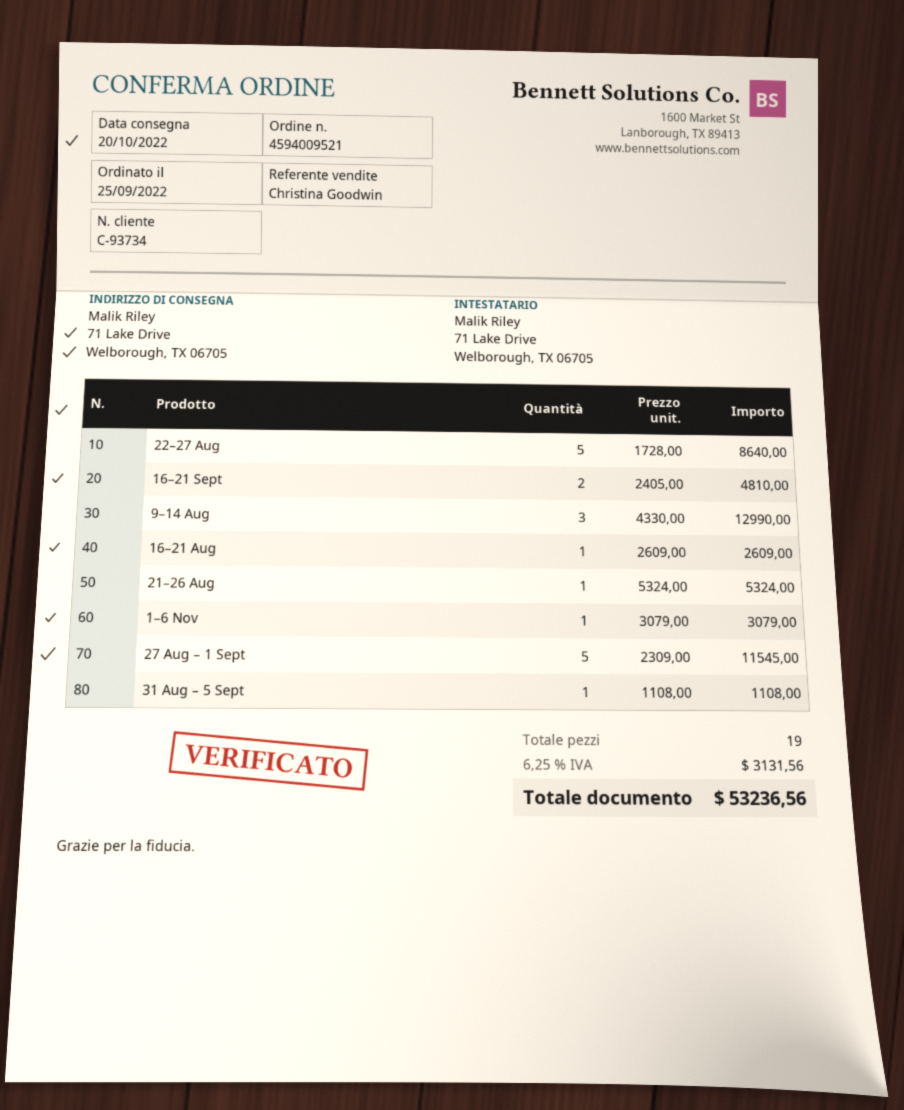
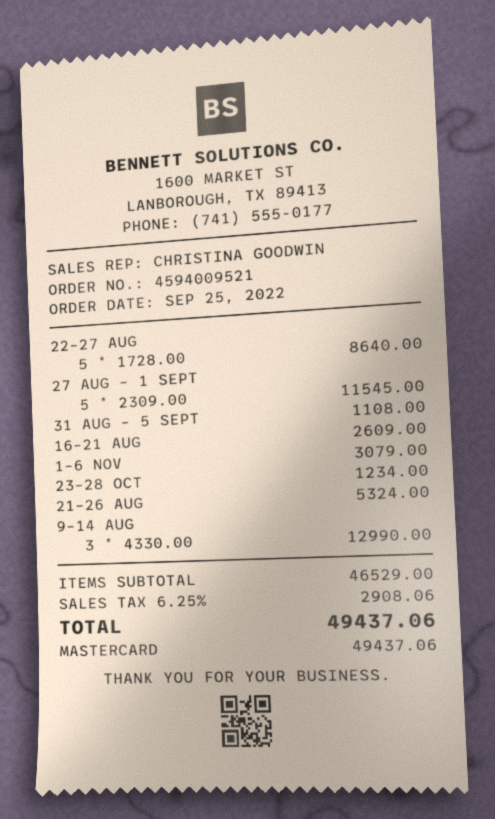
16–21 Sept: 2 x 2405.00 = 4810.00 -> none
23–28 OCT: none -> 1 x 1234.00 = 1234.00
tax: 6.25% = 3131.56 -> 6.25% = 2908.06
total: 53236.56 -> 49437.06

